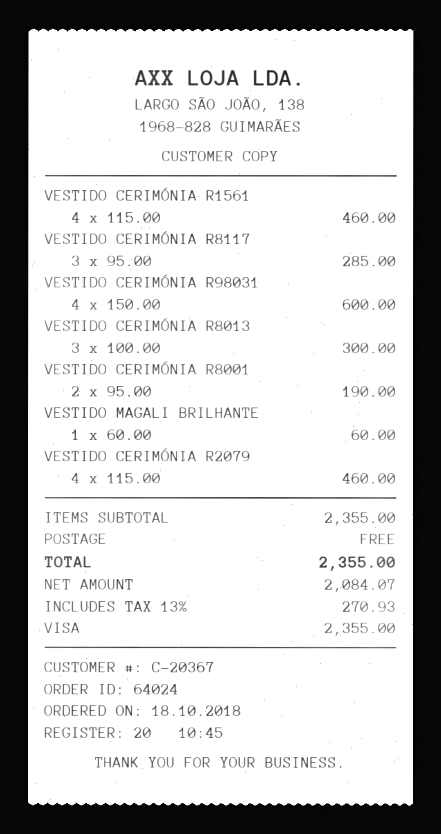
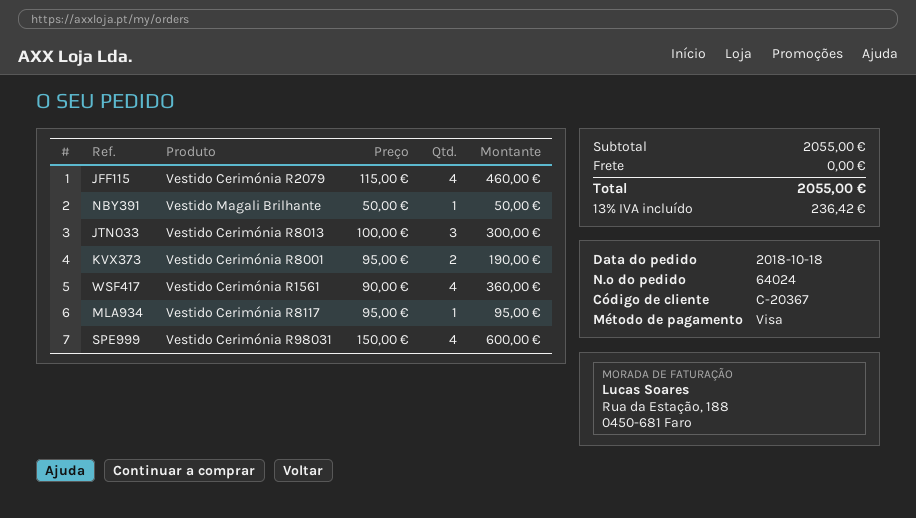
VESTIDO CERIMÓNIA R1561: 4 x 115.00 = 460.00 -> 4 x 90.00 = 360.00
VESTIDO CERIMÓNIA R8117: 3 x 95.00 = 285.00 -> 1 x 95.00 = 95.00
VESTIDO MAGALI BRILHANTE: 1 x 60.00 = 60.00 -> 1 x 50.00 = 50.00
subtotal: 2355.00 -> 2055.00
tax: 13% = 270.93 -> 13% = 236.42
total: 2355.00 -> 2055.00

